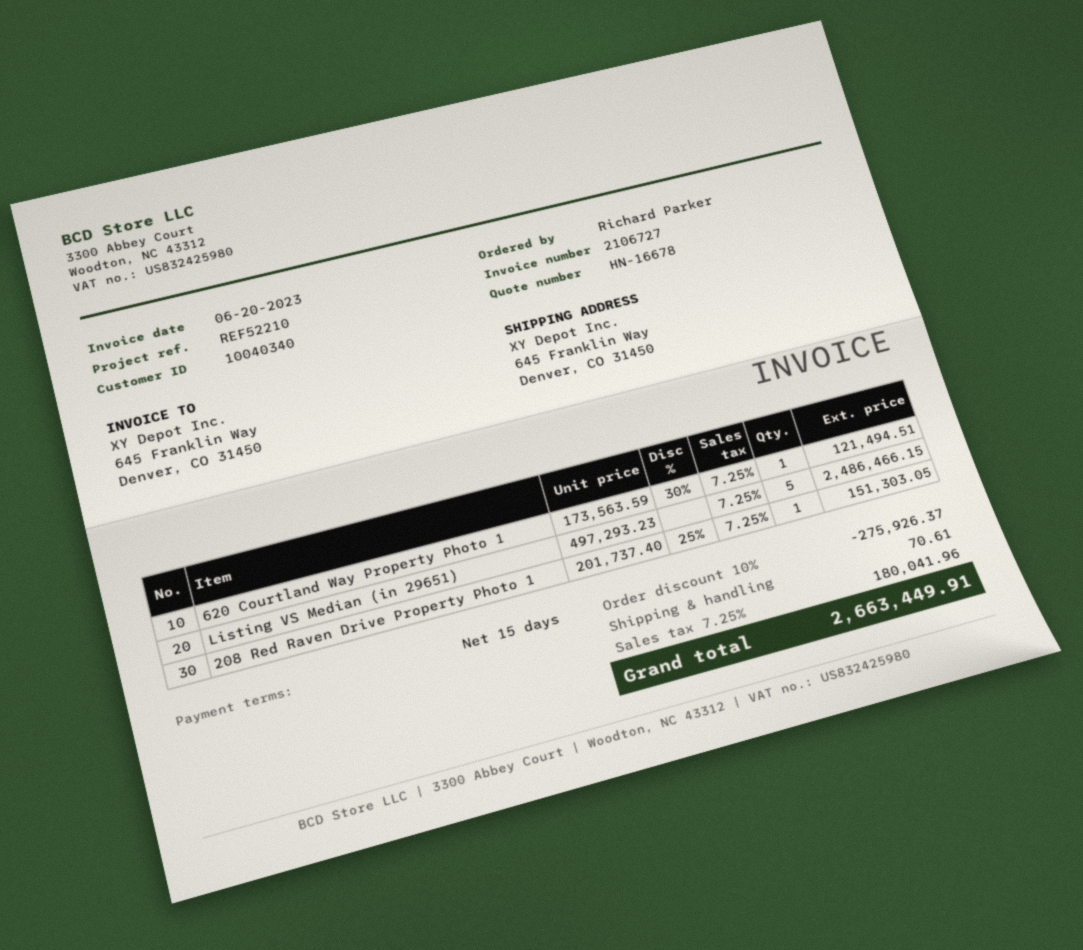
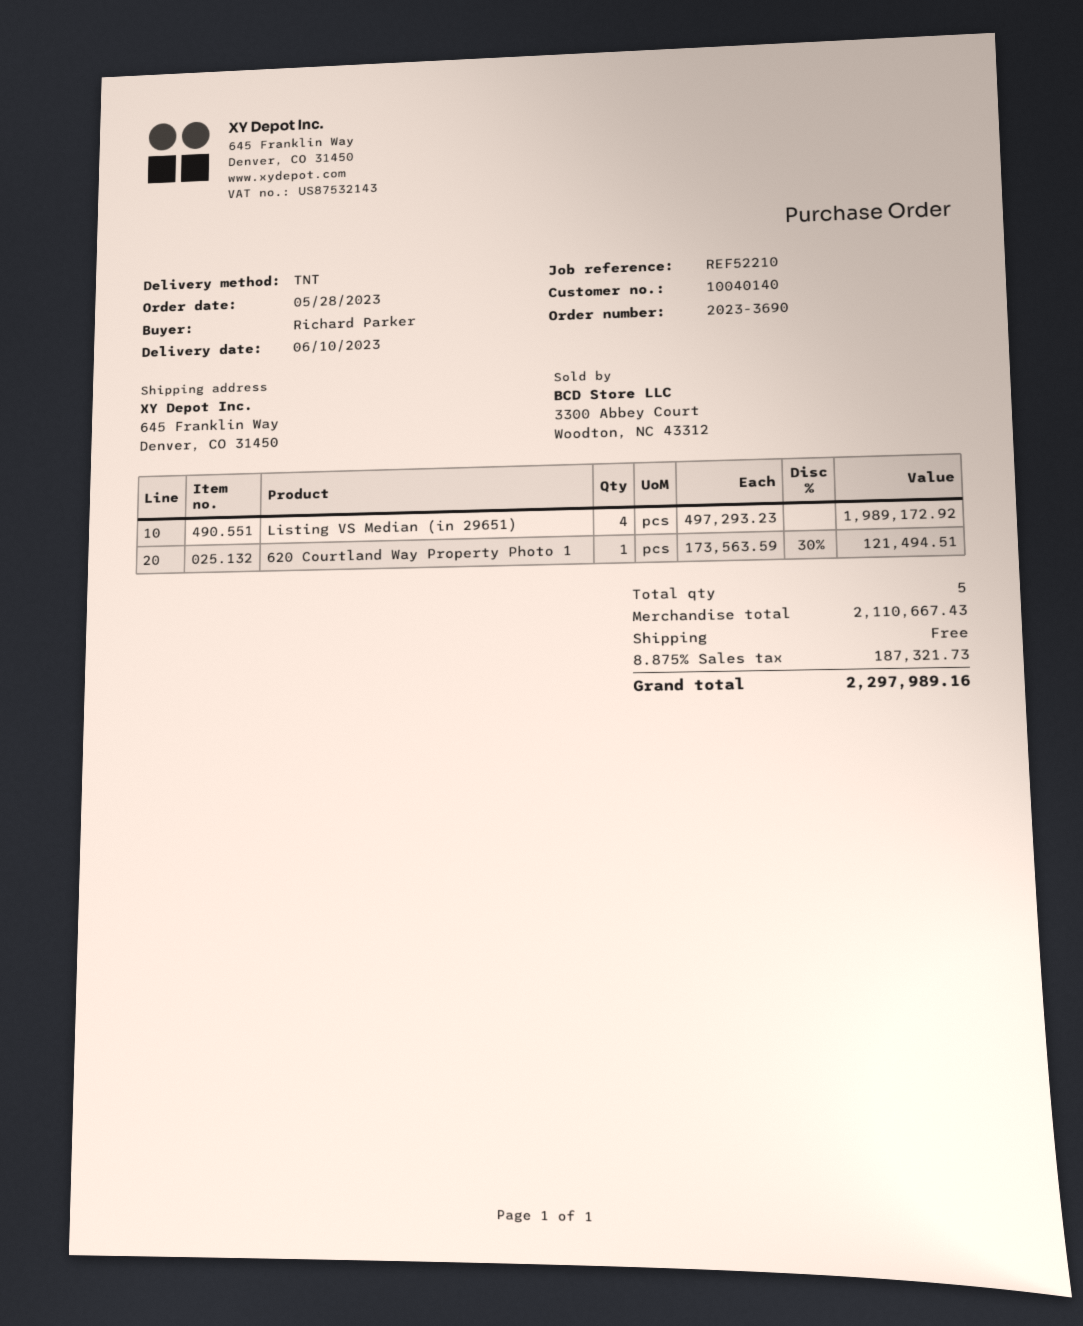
customer number: 10040340 -> 10040140
Listing VS Median (in 29651): 5 x 497293.23 = 2486466.15 -> 4 x 497293.23 = 1989172.92
208 Red Raven Drive Property Photo 1: 1 x 201737.40 - 25% = 151303.05 -> none
discount: 10% = 275926.37 -> none
shipping: 70.61 -> 0.00
tax: 7.25% = 180041.96 -> 8.875% = 187321.73
total: 2663449.91 -> 2297989.16

